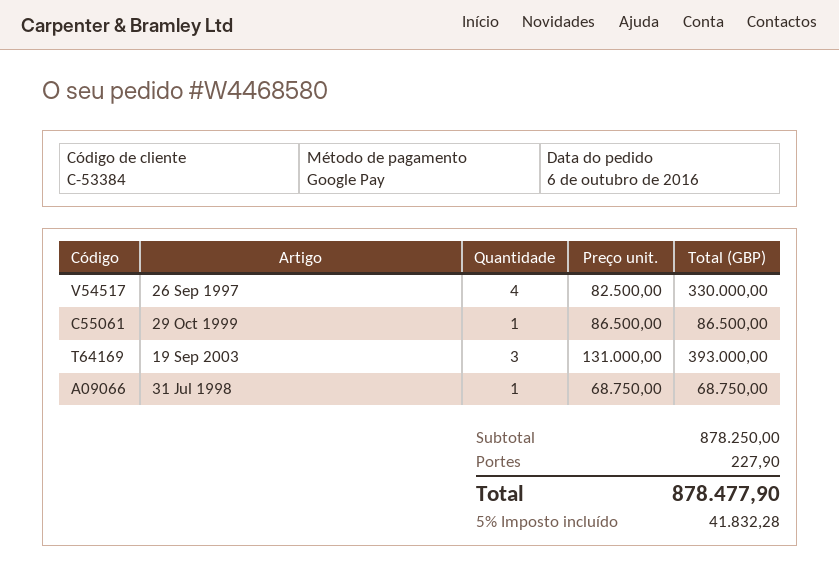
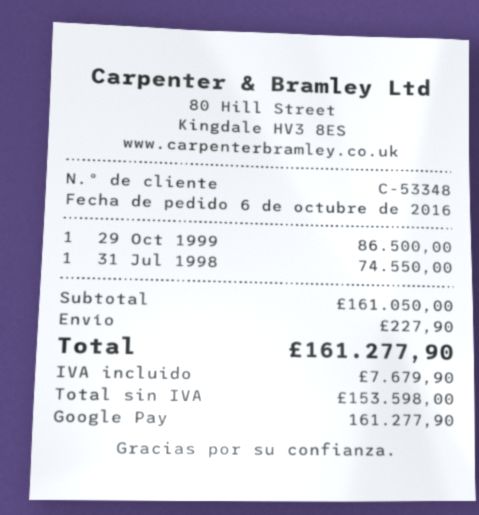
customer number: C-53384 -> C-53348
26 Sep 1997: 4 for 330000.00 -> none
19 Sep 2003: 3 for 393000.00 -> none
31 Jul 1998: 1 for 68750.00 -> 1 for 74550.00
subtotal: 878250.00 -> 161050.00
tax: 41832.28 -> 7679.90
total: 878477.90 -> 161277.90

